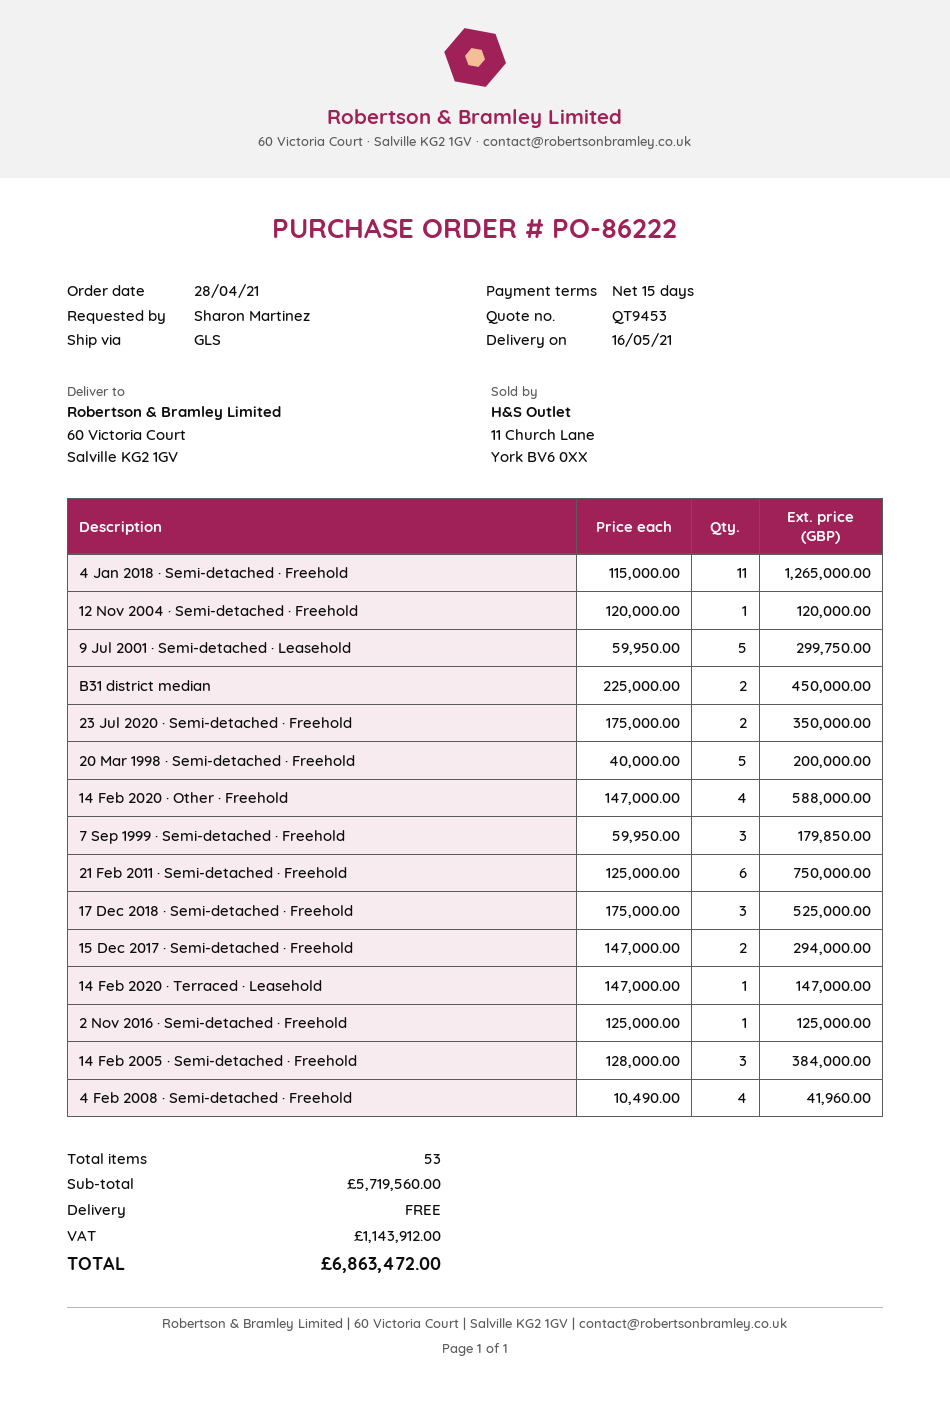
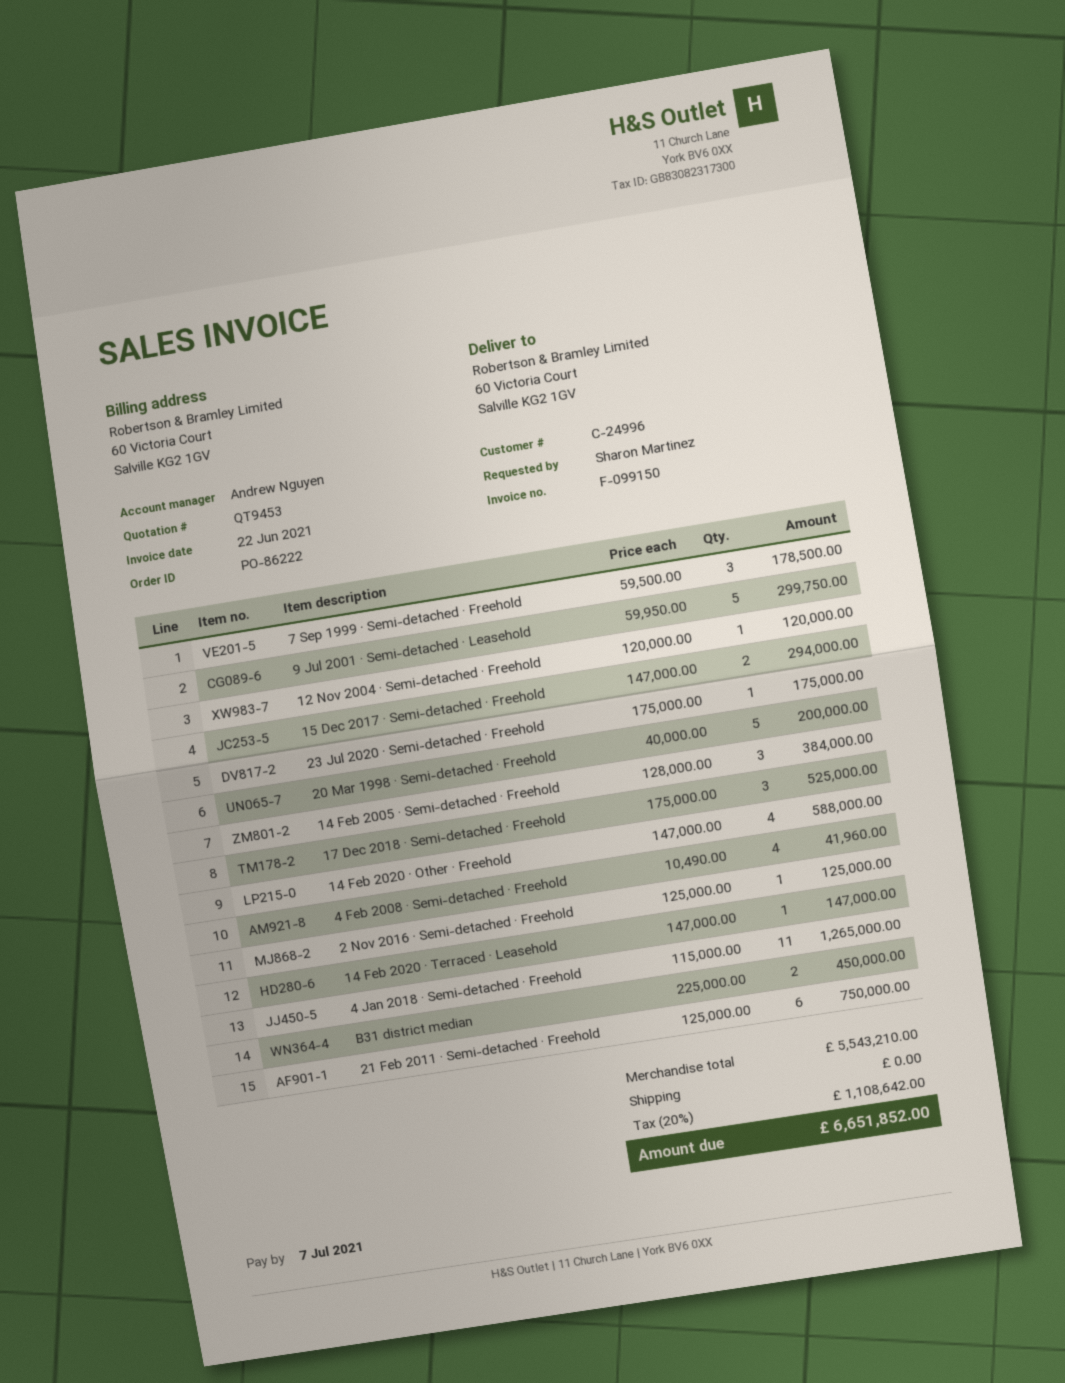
23 Jul 2020 · Semi-detached · Freehold: 2 x 175000.00 = 350000.00 -> 1 x 175000.00 = 175000.00
7 Sep 1999 · Semi-detached · Freehold: 3 x 59950.00 = 179850.00 -> 3 x 59500.00 = 178500.00
subtotal: 5719560.00 -> 5543210.00
tax: 1143912.00 -> 1108642.00
total: 6863472.00 -> 6651852.00

